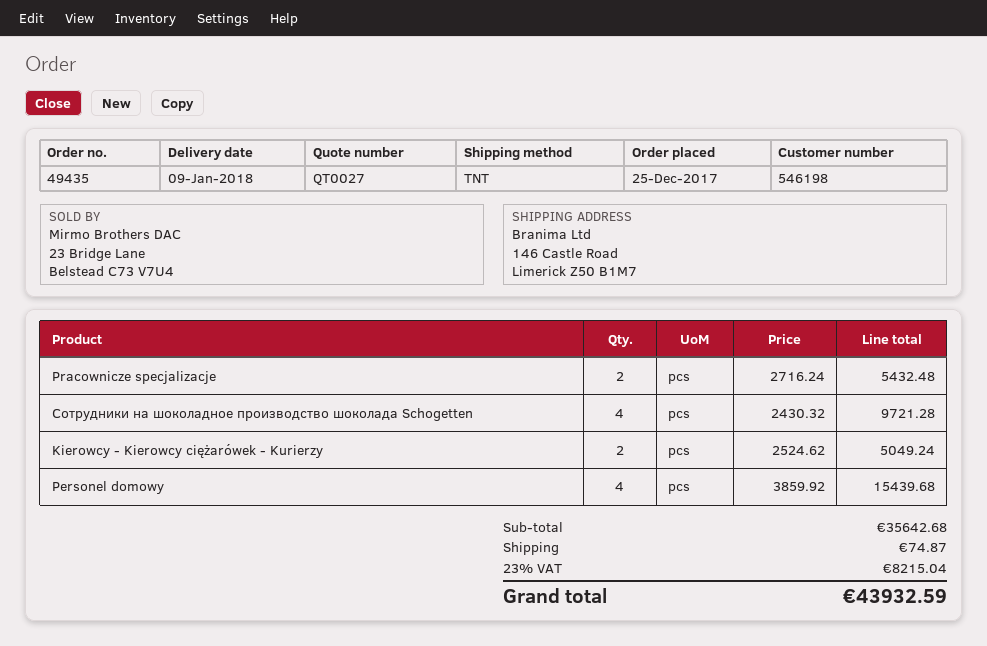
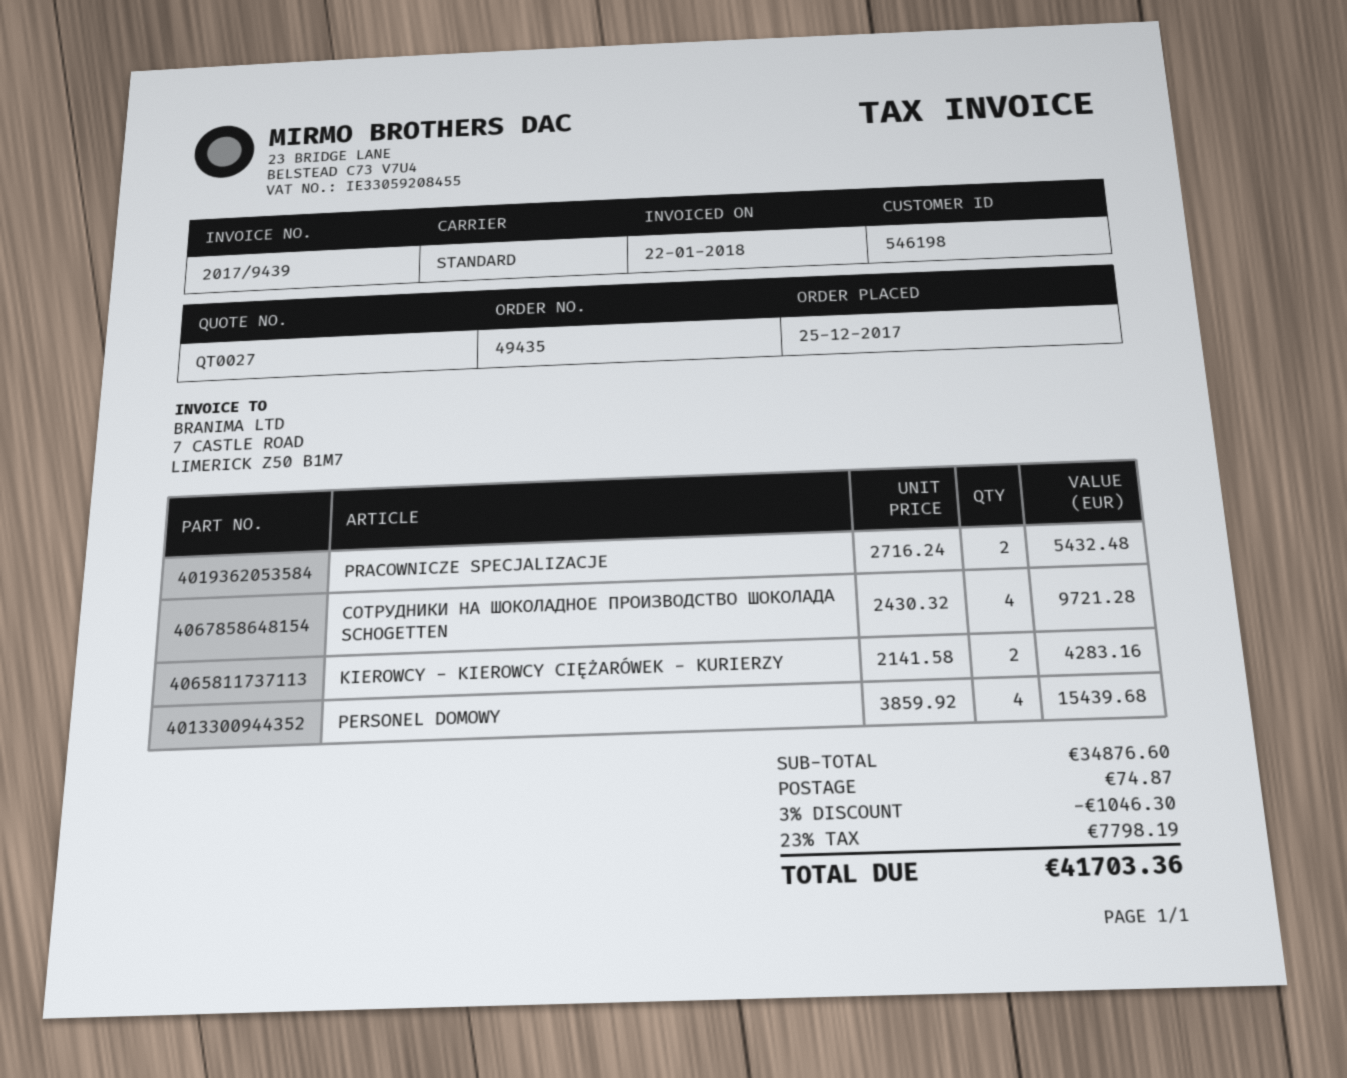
shipping method: TNT -> standard
Kierowcy - Kierowcy ciężarówek - Kurierzy: 2 x 2524.62 = 5049.24 -> 2 x 2141.58 = 4283.16
subtotal: 35642.68 -> 34876.60
discount: none -> 3% = 1046.30
tax: 23% = 8215.04 -> 23% = 7798.19
total: 43932.59 -> 41703.36

